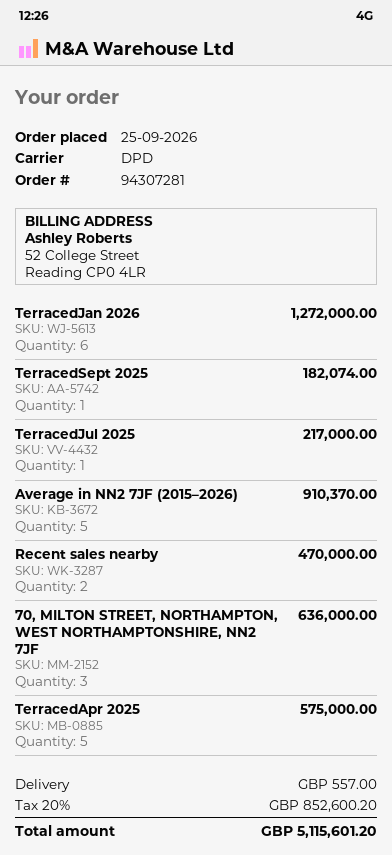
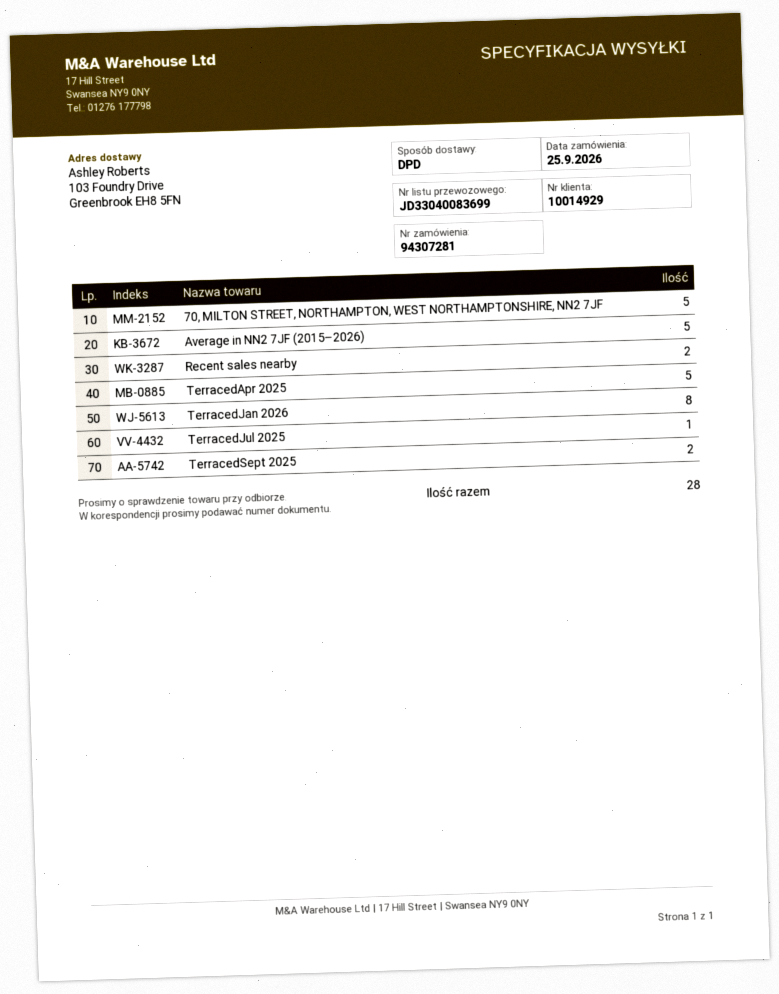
TerracedJan 2026: 6 -> 8
TerracedSept 2025: 1 -> 2
70, MILTON STREET, NORTHAMPTON, WEST NORTHAMPTONSHIRE, NN2 7JF: 3 -> 5

